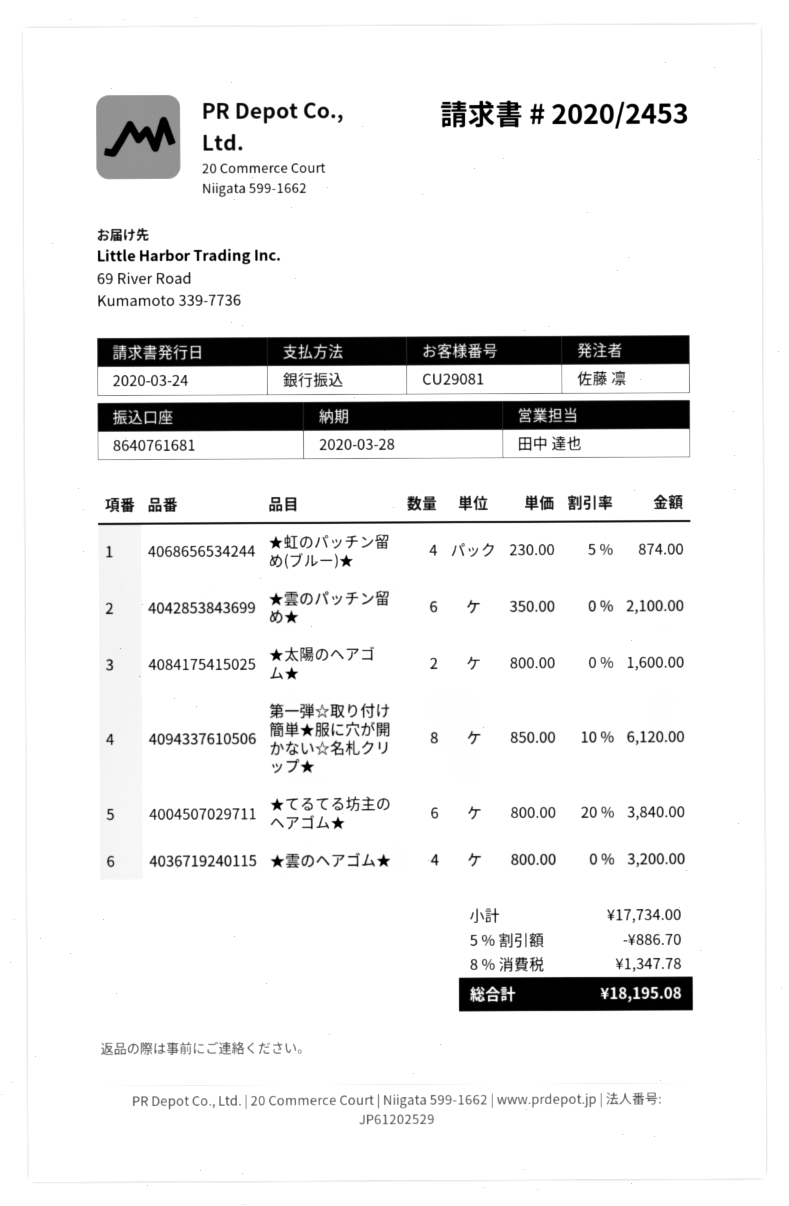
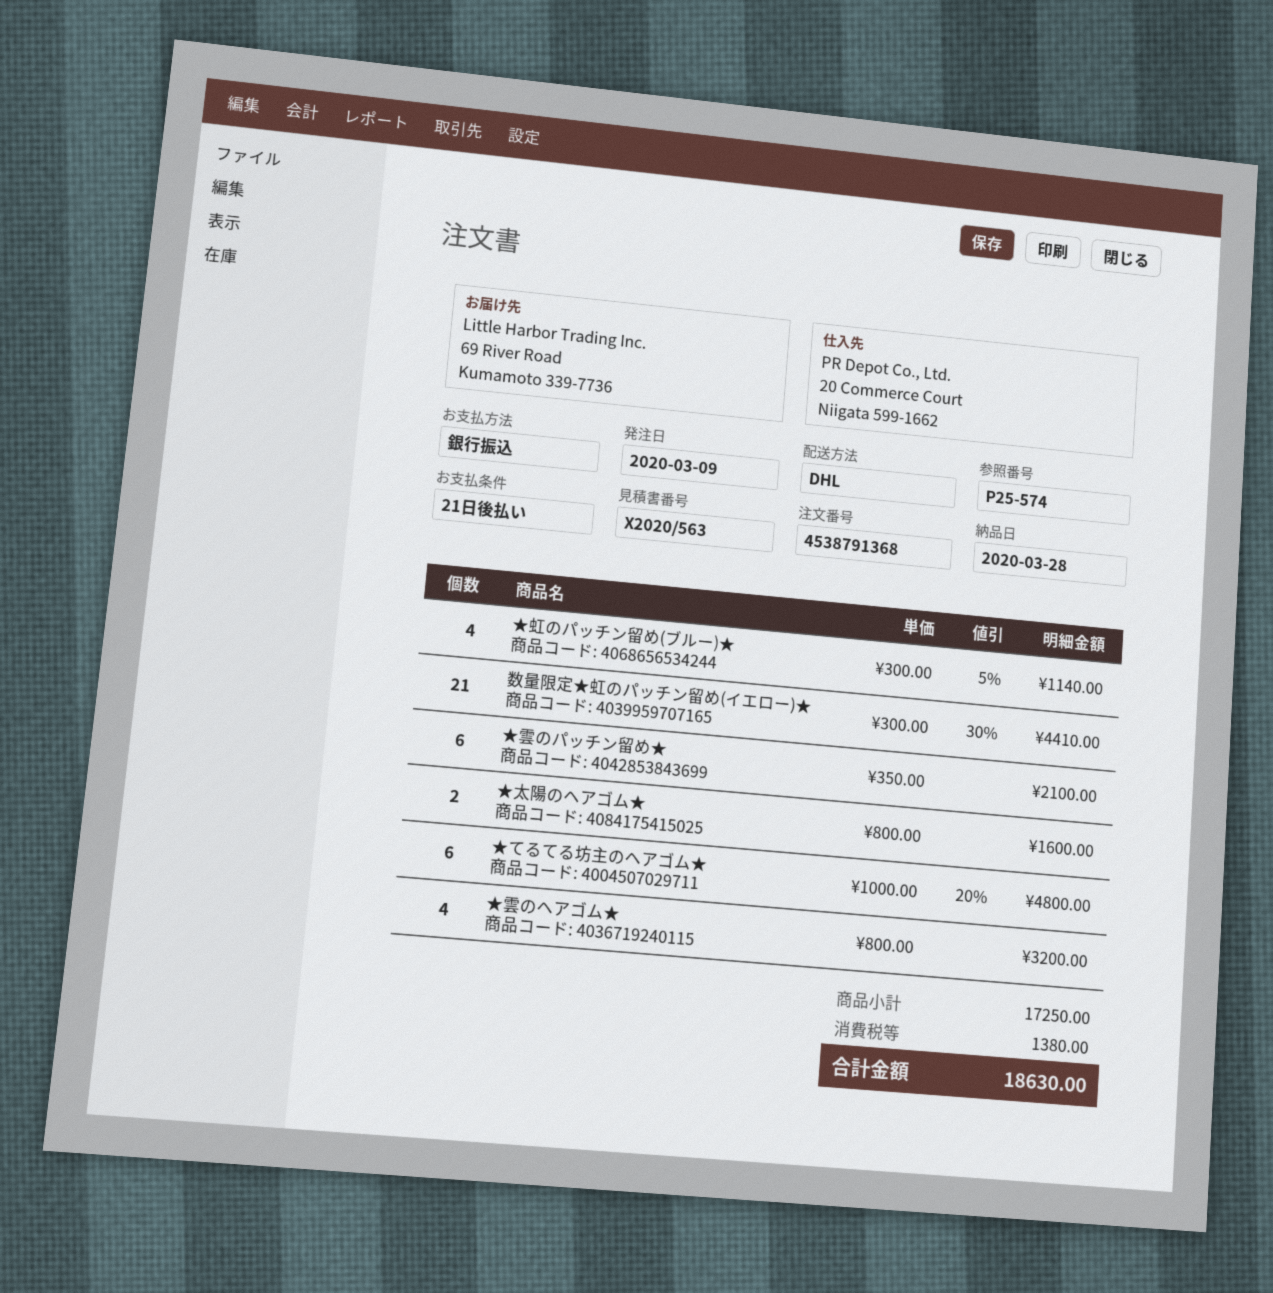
★虹のパッチン留め(ブルー)★: 4 x 230.00 - 5% = 874.00 -> 4 x 300.00 - 5% = 1140.00
第一弾☆取り付け簡単★服に穴が開かない☆名札クリップ★: 8 x 850.00 - 10% = 6120.00 -> none
★てるてる坊主のヘアゴム★: 6 x 800.00 - 20% = 3840.00 -> 6 x 1000.00 - 20% = 4800.00
数量限定★虹のパッチン留め(イエロー)★: none -> 21 x 300.00 - 30% = 4410.00
subtotal: 17734.00 -> 17250.00
discount: 5% = 886.70 -> none
tax: 1347.78 -> 1380.00
total: 18195.08 -> 18630.00

